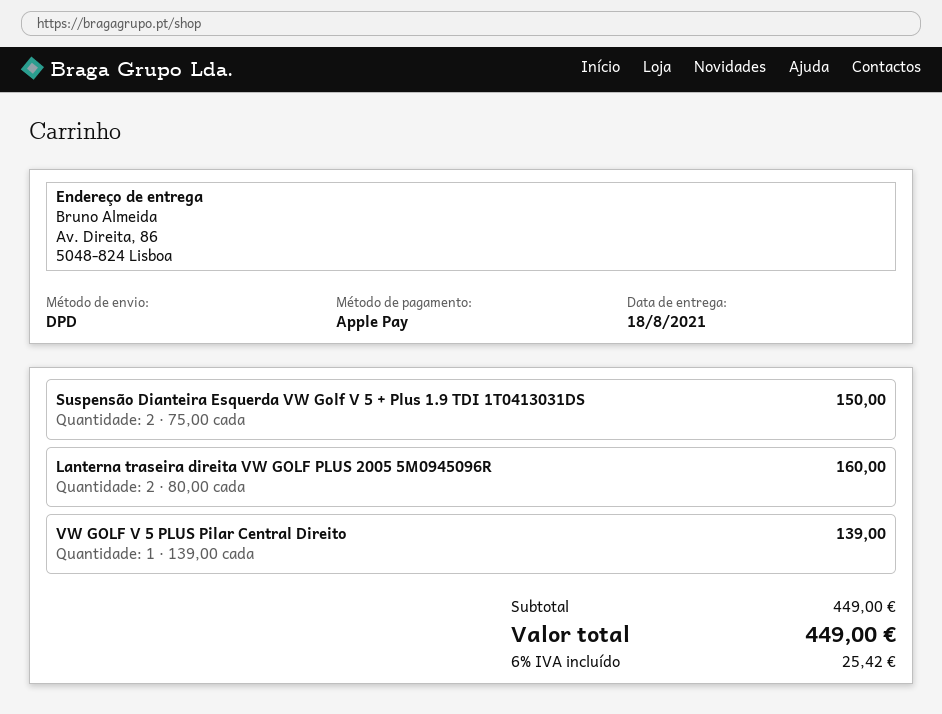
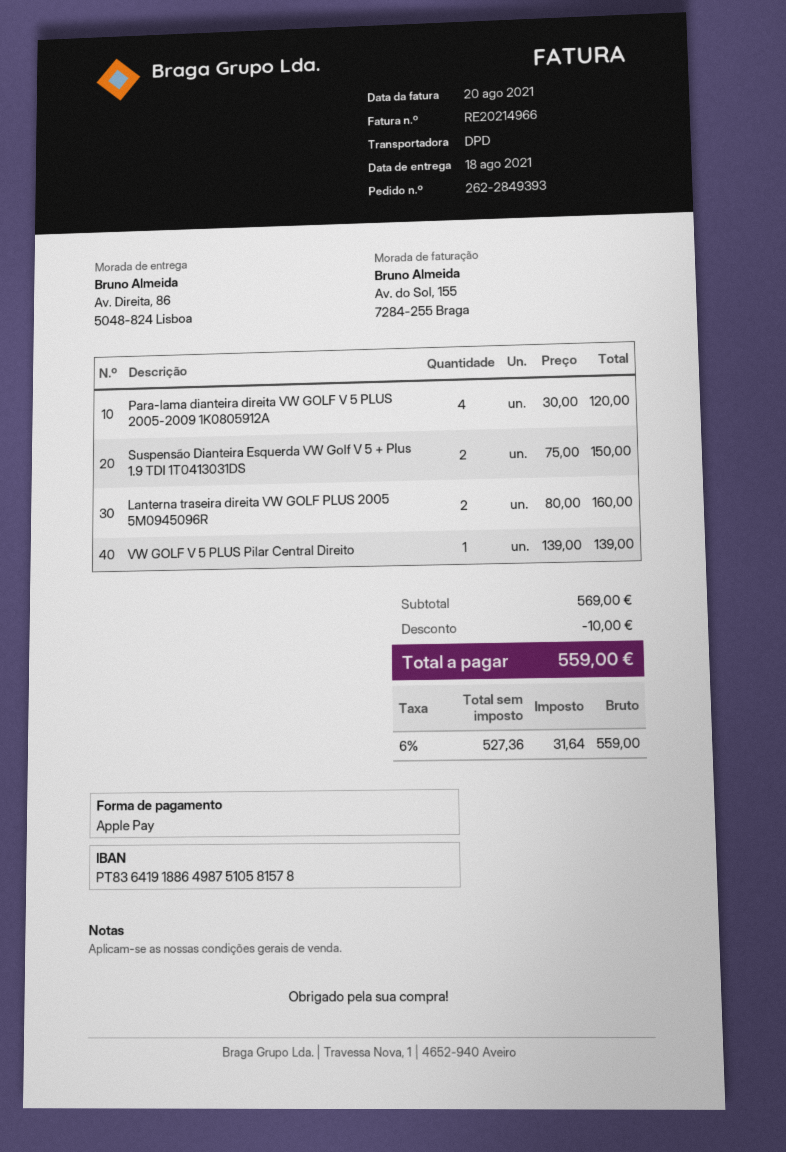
Para-lama dianteira direita VW GOLF V 5 PLUS 2005-2009 1K0805912A: none -> 4 x 30.00 = 120.00
subtotal: 449.00 -> 569.00
discount: none -> 10.00
tax: 6% = 25.42 -> 6% = 31.64
total: 449.00 -> 559.00

